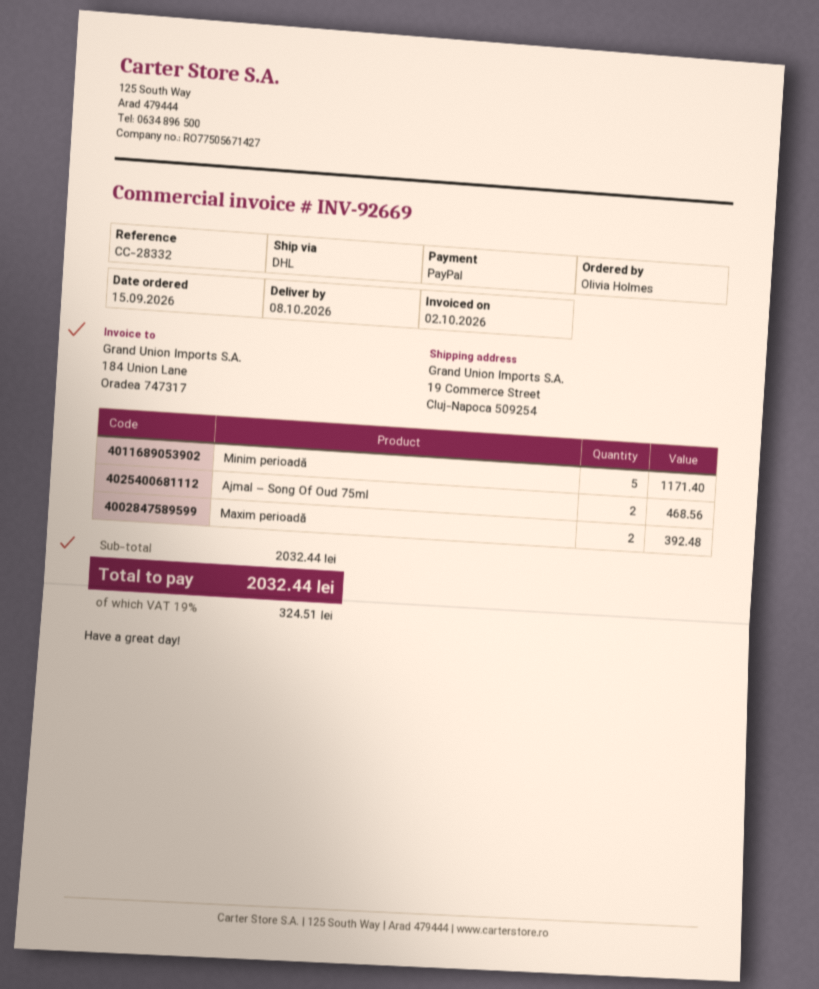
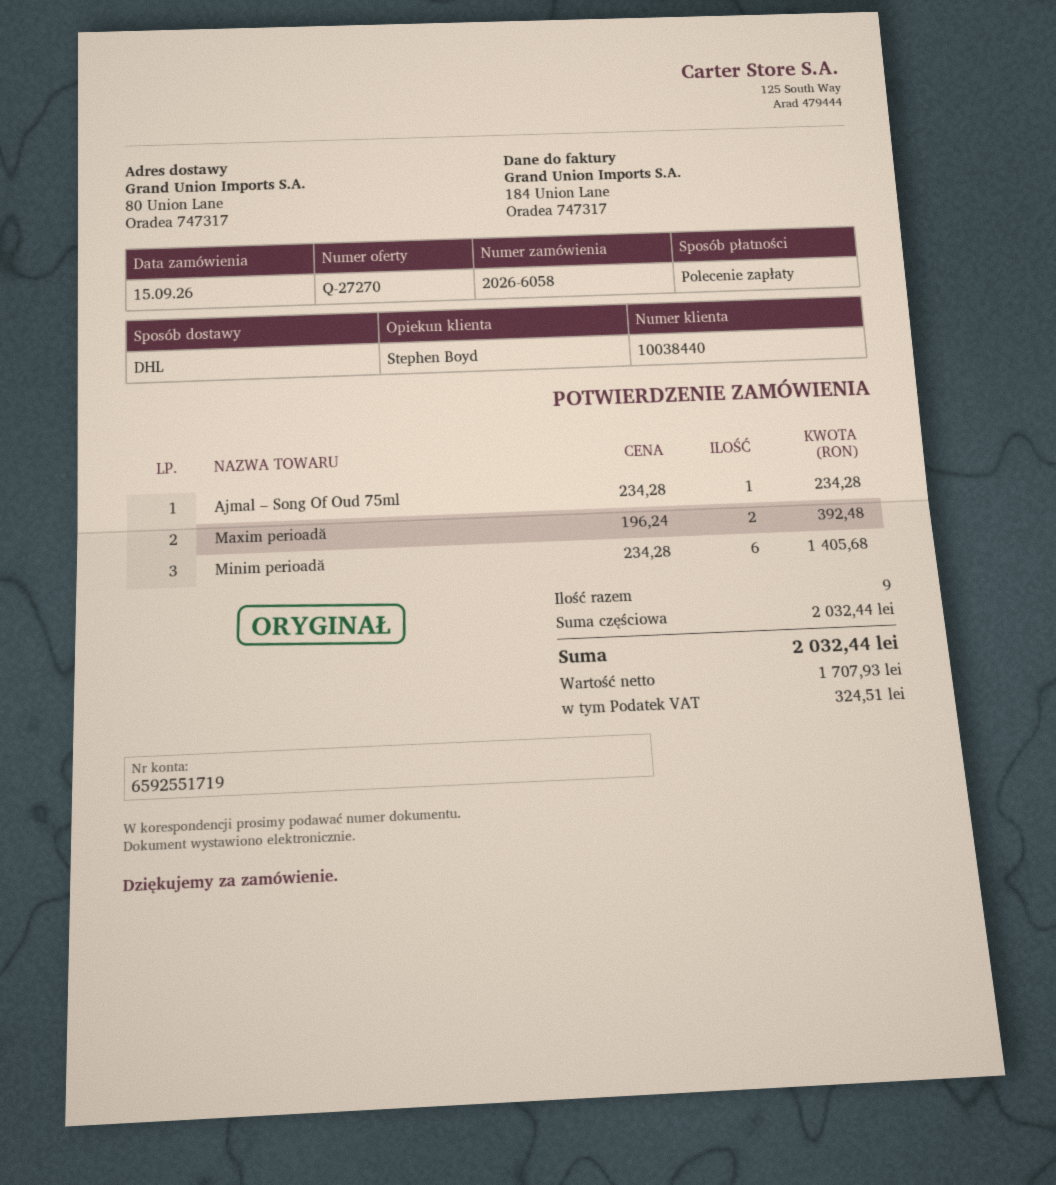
payment method: PayPal -> direct debit
ship to: 19 Commerce Street, Cluj-Napoca 509254 -> 80 Union Lane, Oradea 747317
Minim perioadă: 5 for 1171.40 -> 6 for 1405.68
Ajmal – Song Of Oud 75ml: 2 for 468.56 -> 1 for 234.28

